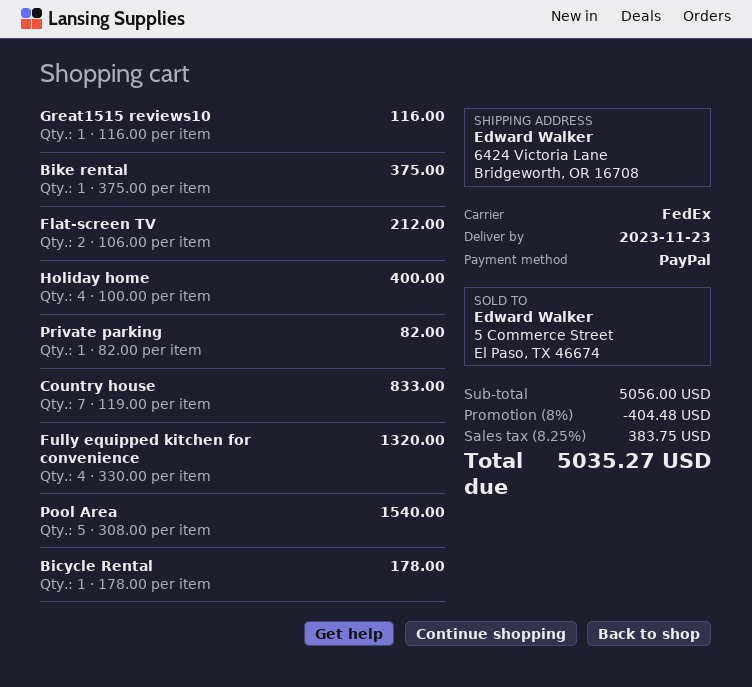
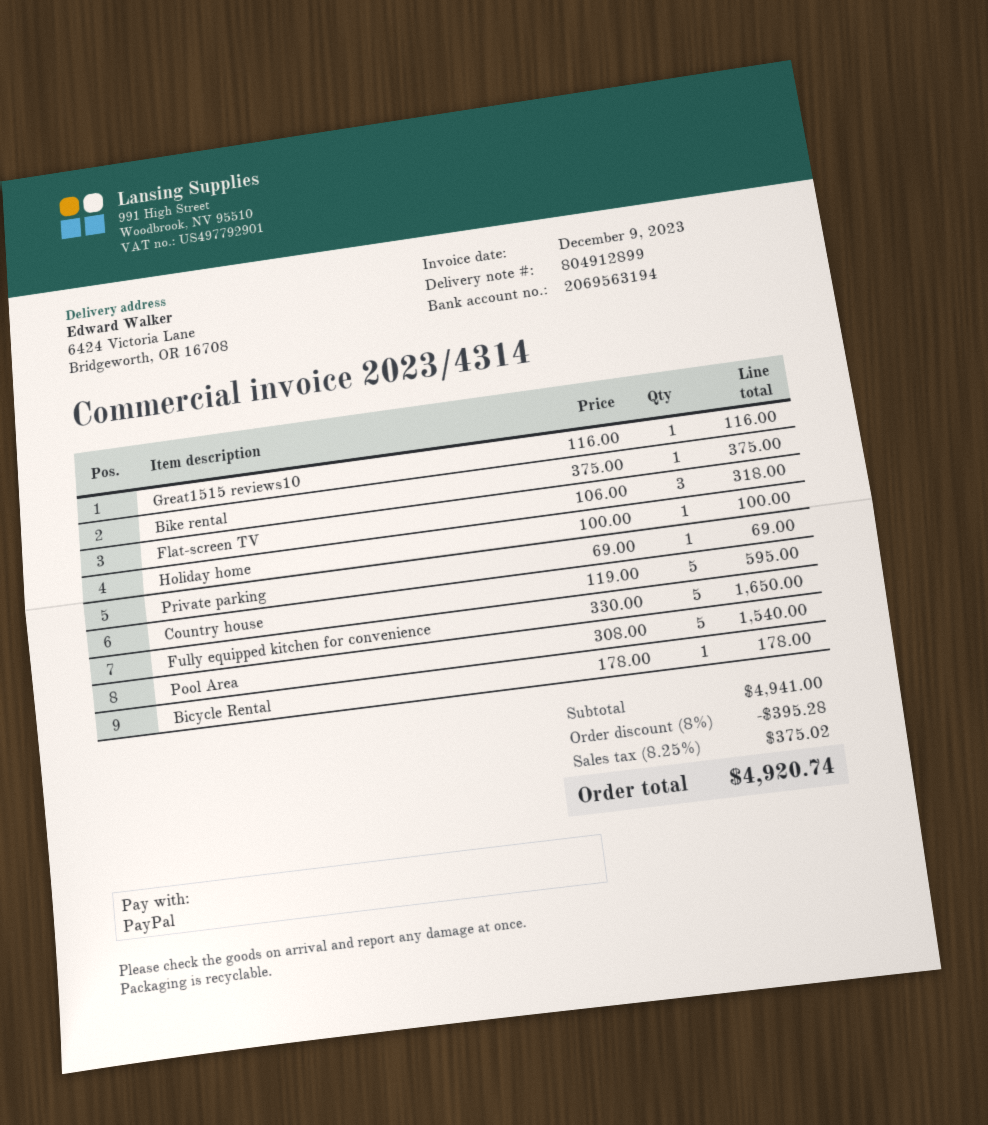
Flat-screen TV: 2 x 106.00 = 212.00 -> 3 x 106.00 = 318.00
Holiday home: 4 x 100.00 = 400.00 -> 1 x 100.00 = 100.00
Private parking: 1 x 82.00 = 82.00 -> 1 x 69.00 = 69.00
Country house: 7 x 119.00 = 833.00 -> 5 x 119.00 = 595.00
Fully equipped kitchen for convenience: 4 x 330.00 = 1320.00 -> 5 x 330.00 = 1650.00
subtotal: 5056.00 -> 4941.00
discount: 8% = 404.48 -> 8% = 395.28
tax: 8.25% = 383.75 -> 8.25% = 375.02
total: 5035.27 -> 4920.74

